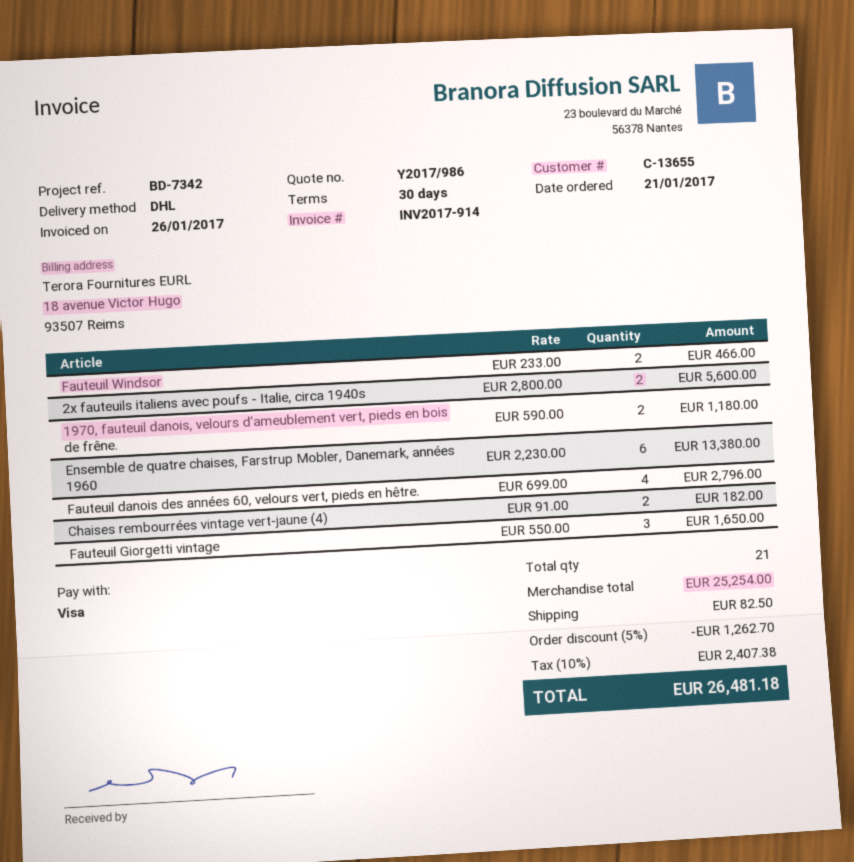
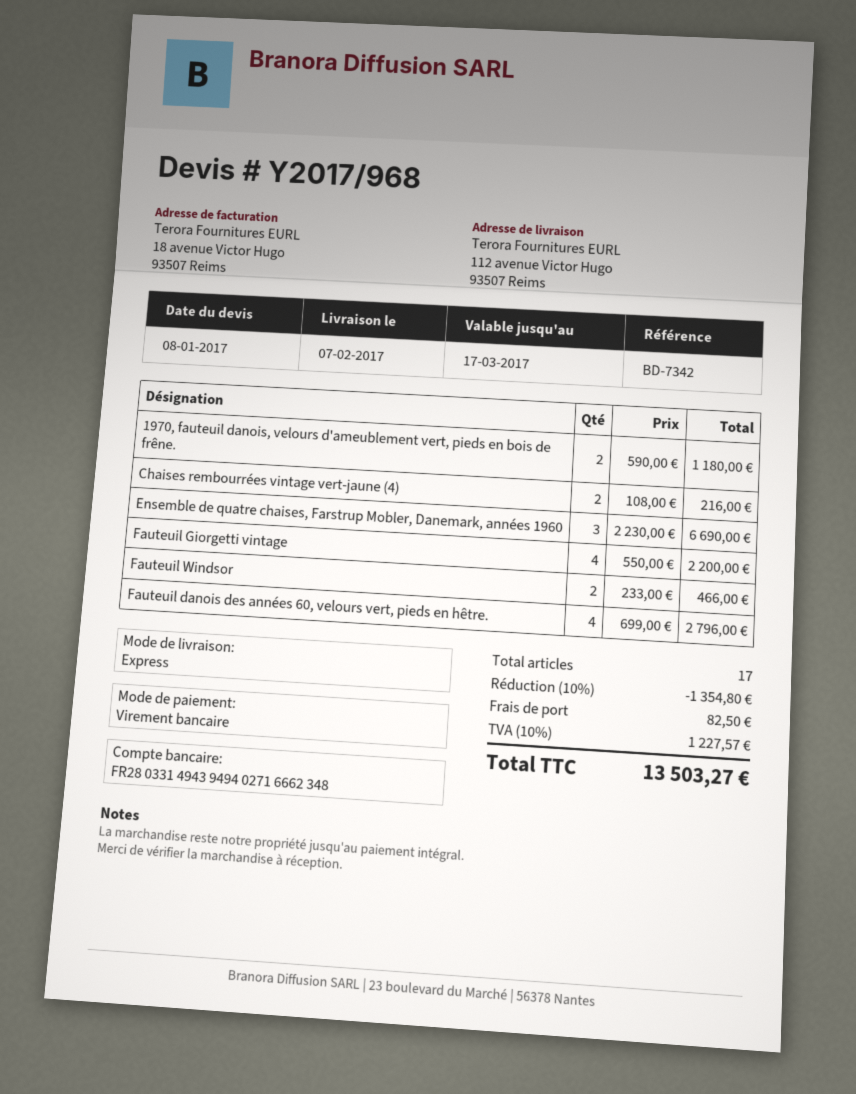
quote number: Y2017/986 -> Y2017/968
payment method: Visa -> bank transfer
shipping method: DHL -> express
2x fauteuils italiens avec poufs - Italie, circa 1940s: 2 x 2800.00 = 5600.00 -> none
Ensemble de quatre chaises, Farstrup Mobler, Danemark, années 1960: 6 x 2230.00 = 13380.00 -> 3 x 2230.00 = 6690.00
Chaises rembourrées vintage vert-jaune (4): 2 x 91.00 = 182.00 -> 2 x 108.00 = 216.00
Fauteuil Giorgetti vintage: 3 x 550.00 = 1650.00 -> 4 x 550.00 = 2200.00
total quantity: 21 -> 17
discount: 5% = 1262.70 -> 10% = 1354.80
tax: 10% = 2407.38 -> 10% = 1227.57
total: 26481.18 -> 13503.27

